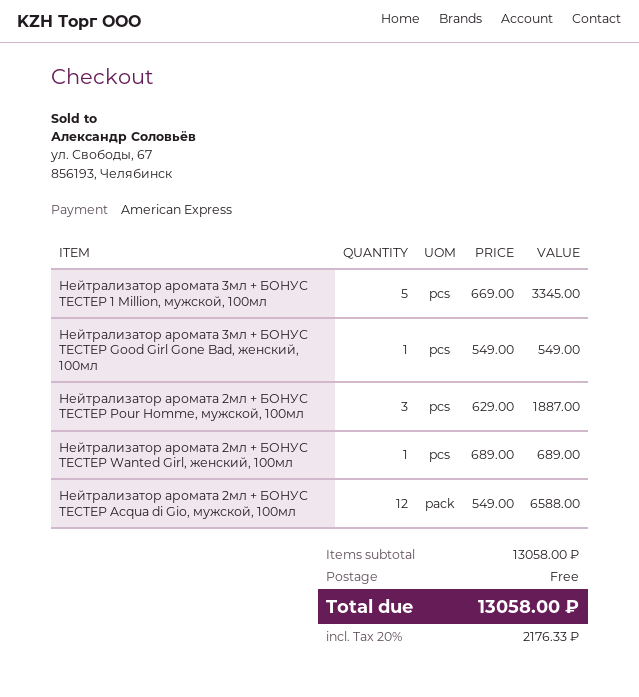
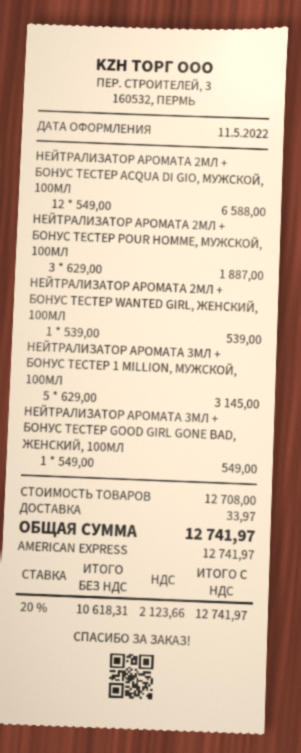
Нейтрализатор аромата 3мл + БОНУС ТЕСТЕР 1 Million, мужской, 100мл: 5 x 669.00 = 3345.00 -> 5 x 629.00 = 3145.00
Нейтрализатор аромата 2мл + БОНУС ТЕСТЕР Wanted Girl, женский, 100мл: 1 x 689.00 = 689.00 -> 1 x 539.00 = 539.00
subtotal: 13058.00 -> 12708.00
shipping: 0.00 -> 33.97
tax: 20% = 2176.33 -> 20% = 2123.66
total: 13058.00 -> 12741.97

